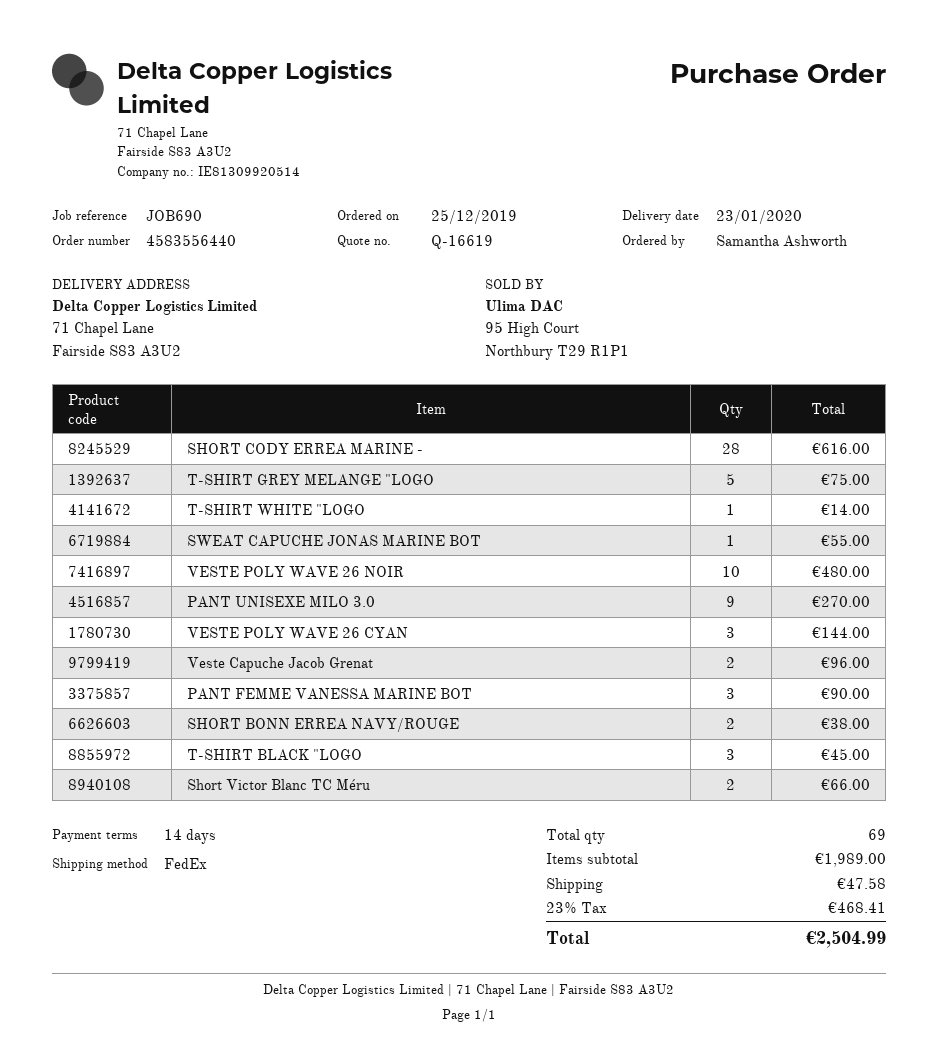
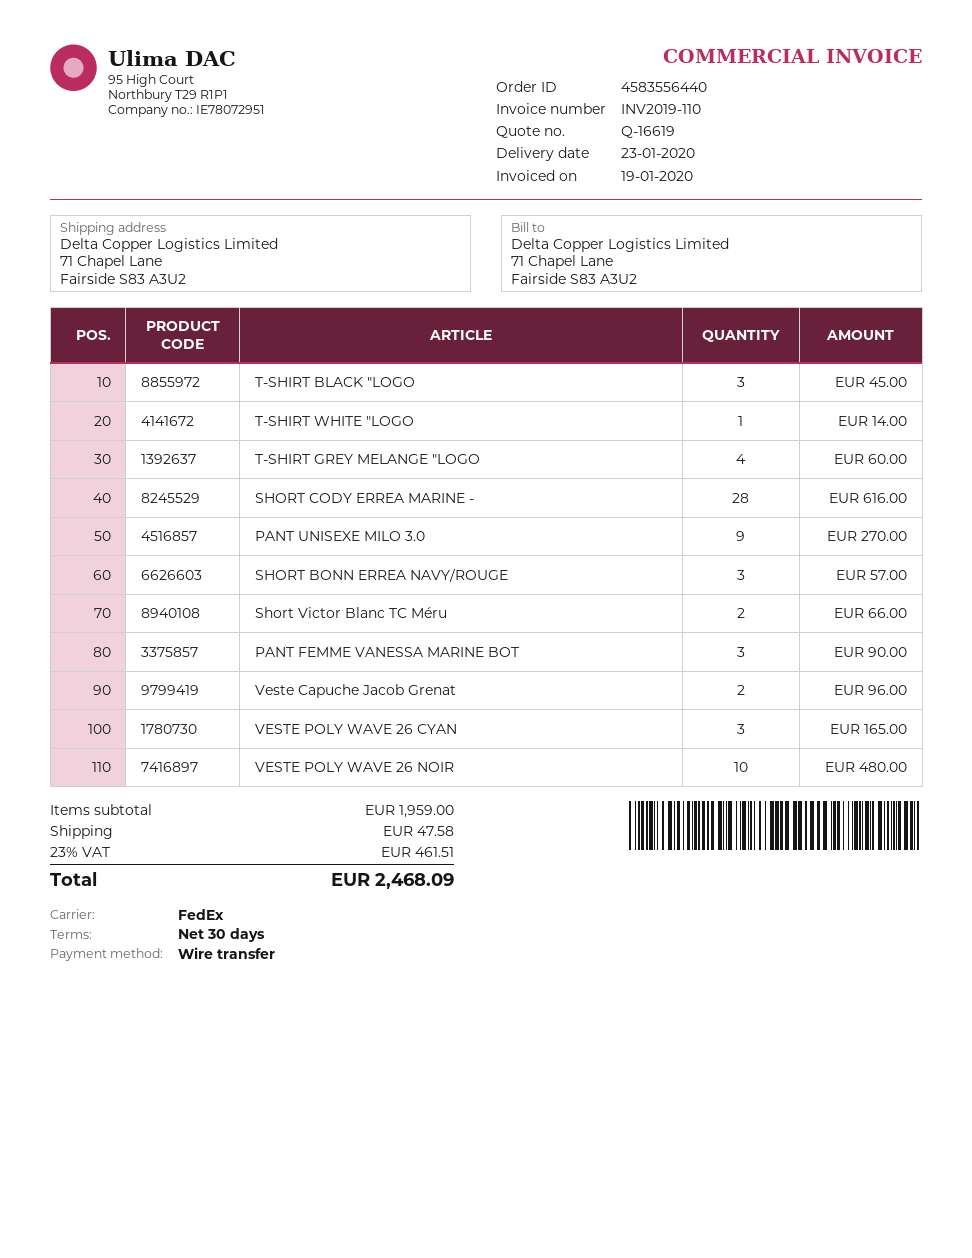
payment terms: 14 days -> 30 days
T-SHIRT GREY MELANGE "LOGO: 5 for 75.00 -> 4 for 60.00
SWEAT CAPUCHE JONAS MARINE BOT: 1 for 55.00 -> none
VESTE POLY WAVE 26 CYAN: 3 for 144.00 -> 3 for 165.00
SHORT BONN ERREA NAVY/ROUGE: 2 for 38.00 -> 3 for 57.00
subtotal: 1989.00 -> 1959.00
tax: 23% = 468.41 -> 23% = 461.51
total: 2504.99 -> 2468.09

